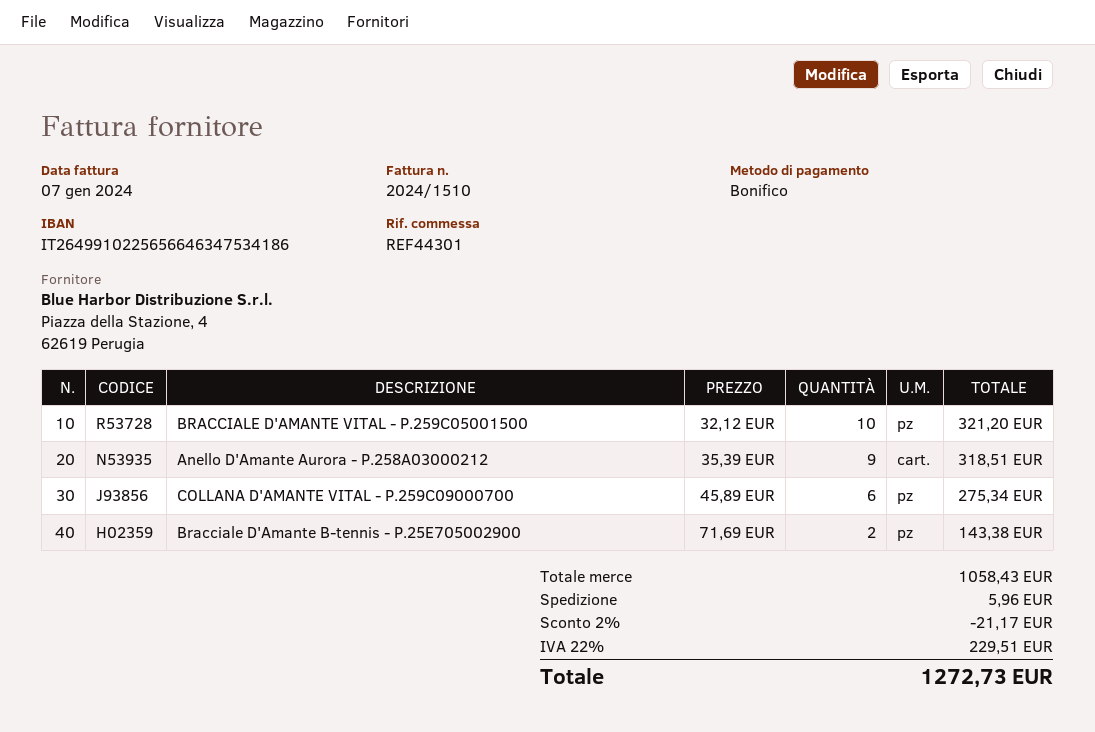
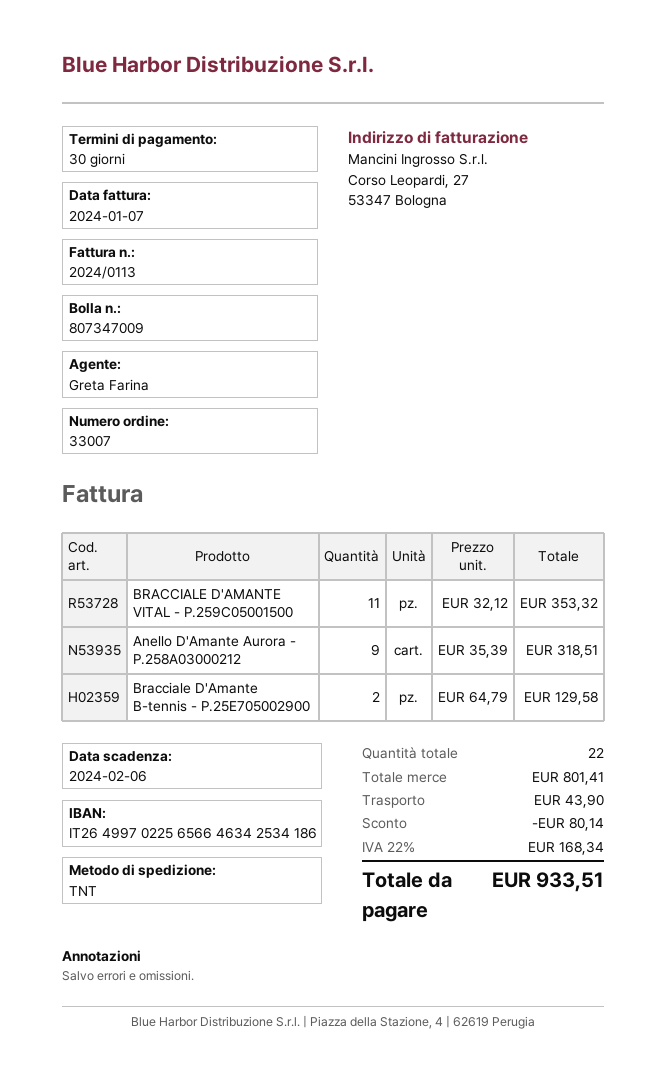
invoice number: 2024/1510 -> 2024/0113
bank account: IT2649910225656646347534186 -> IT2649970225656646342534186
BRACCIALE D'AMANTE VITAL - P.259C05001500: 10 x 32.12 = 321.20 -> 11 x 32.12 = 353.32
COLLANA D'AMANTE VITAL - P.259C09000700: 6 x 45.89 = 275.34 -> none
Bracciale D'Amante B-tennis - P.25E705002900: 2 x 71.69 = 143.38 -> 2 x 64.79 = 129.58
subtotal: 1058.43 -> 801.41
discount: 21.17 -> 80.14
shipping: 5.96 -> 43.90
tax: 22% = 229.51 -> 22% = 168.34
total: 1272.73 -> 933.51

